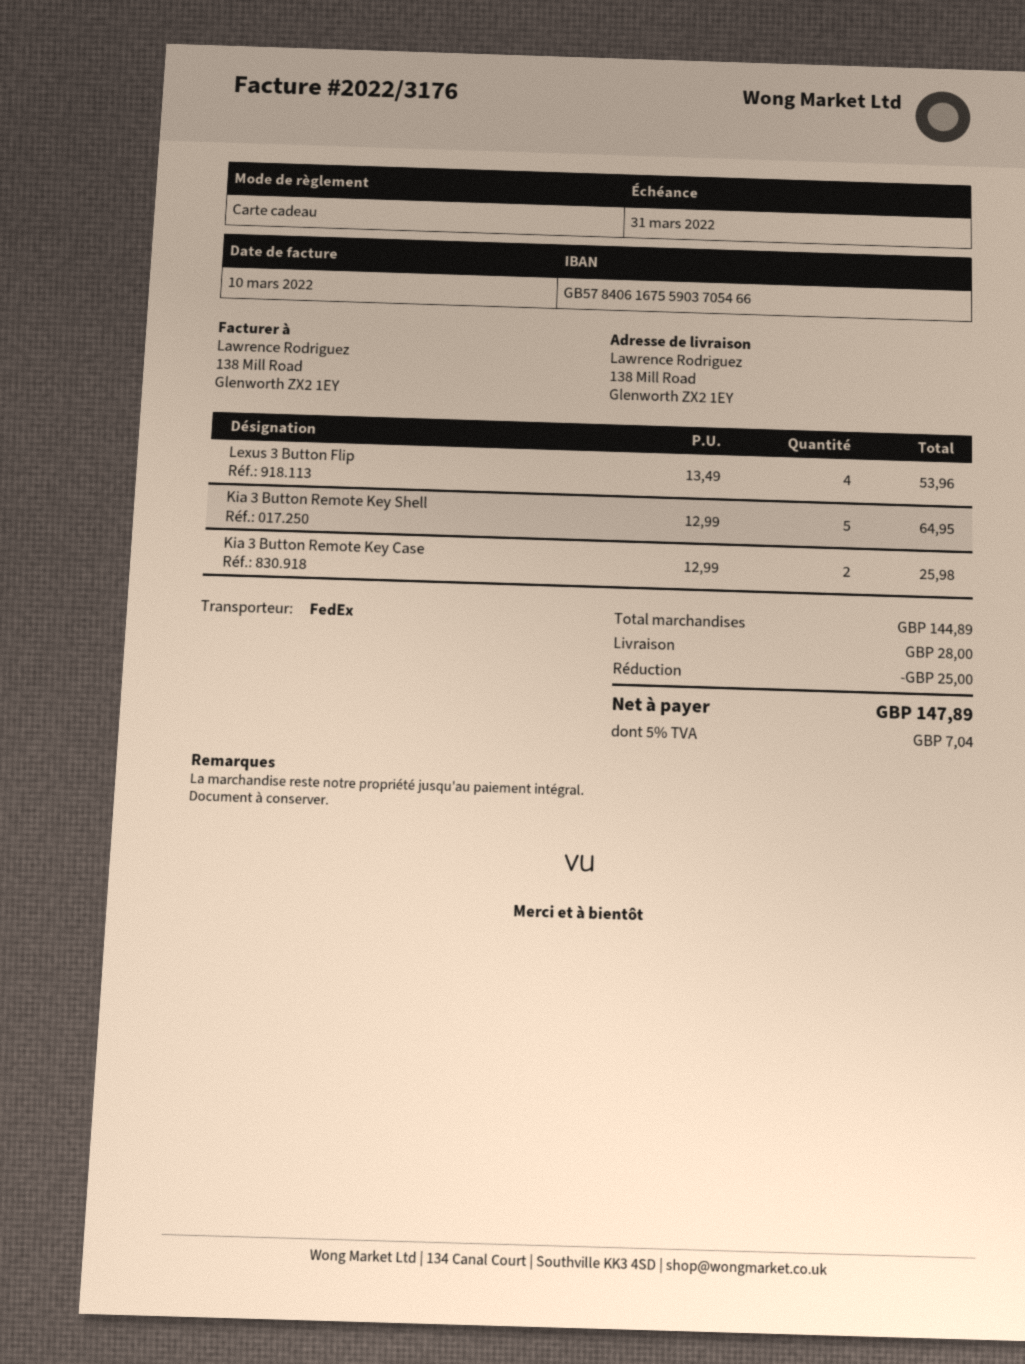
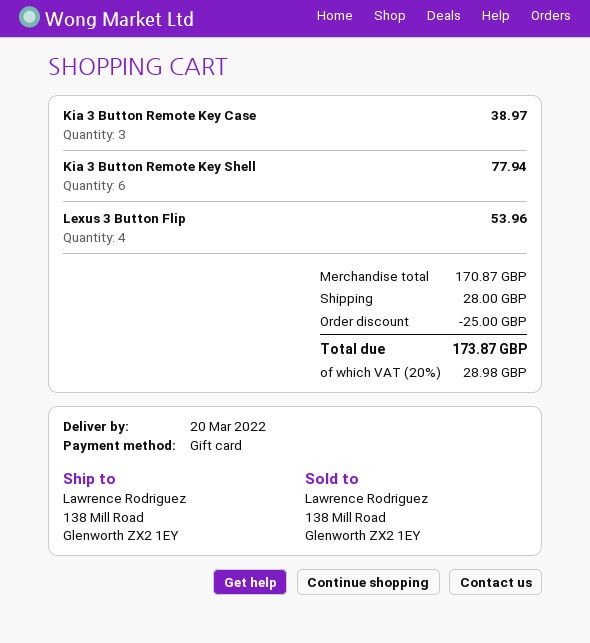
Kia 3 Button Remote Key Shell: 5 for 64.95 -> 6 for 77.94
Kia 3 Button Remote Key Case: 2 for 25.98 -> 3 for 38.97
subtotal: 144.89 -> 170.87
tax: 5% = 7.04 -> 20% = 28.98
total: 147.89 -> 173.87

